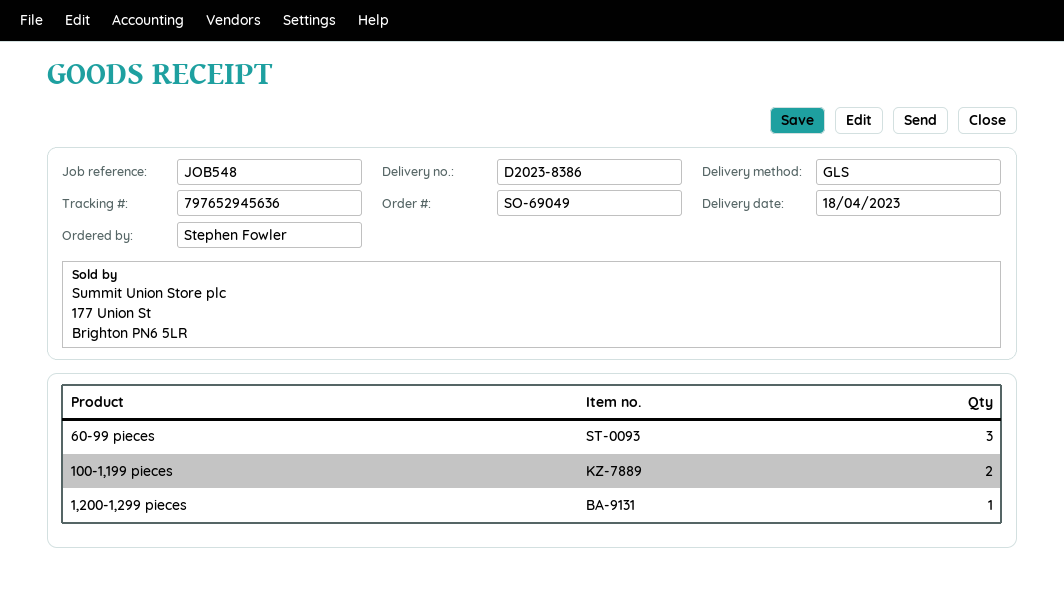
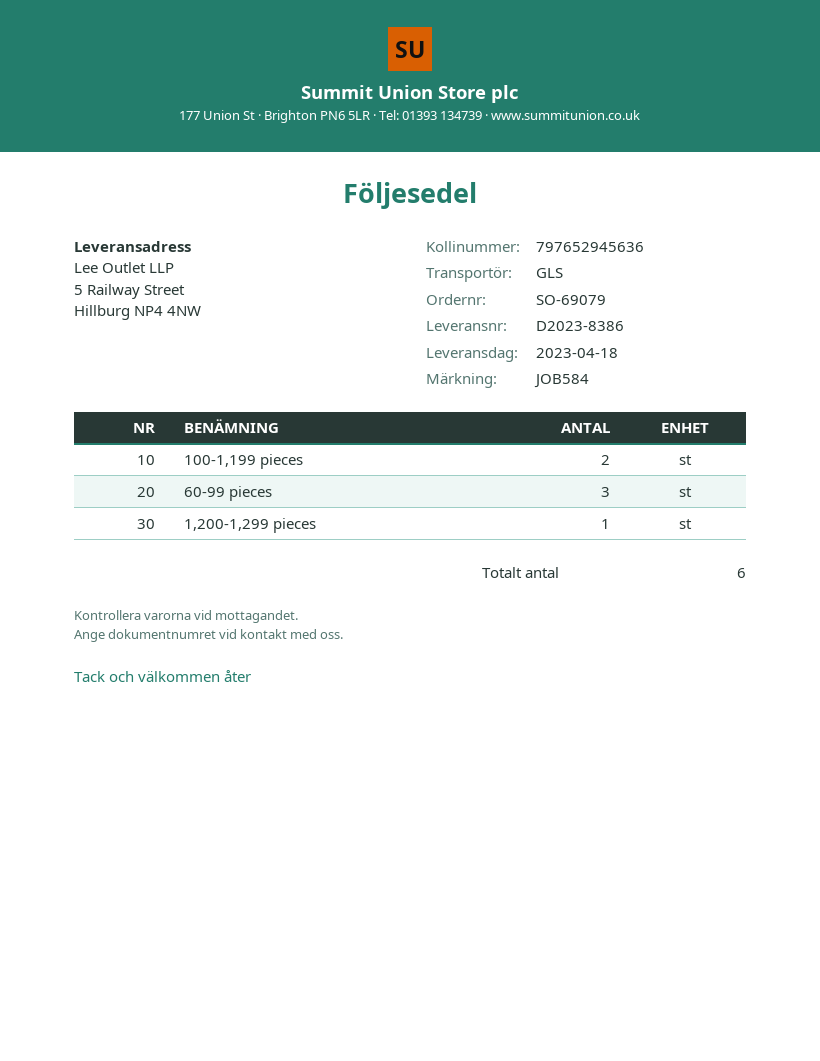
order number: SO-69049 -> SO-69079
reference: JOB548 -> JOB584

